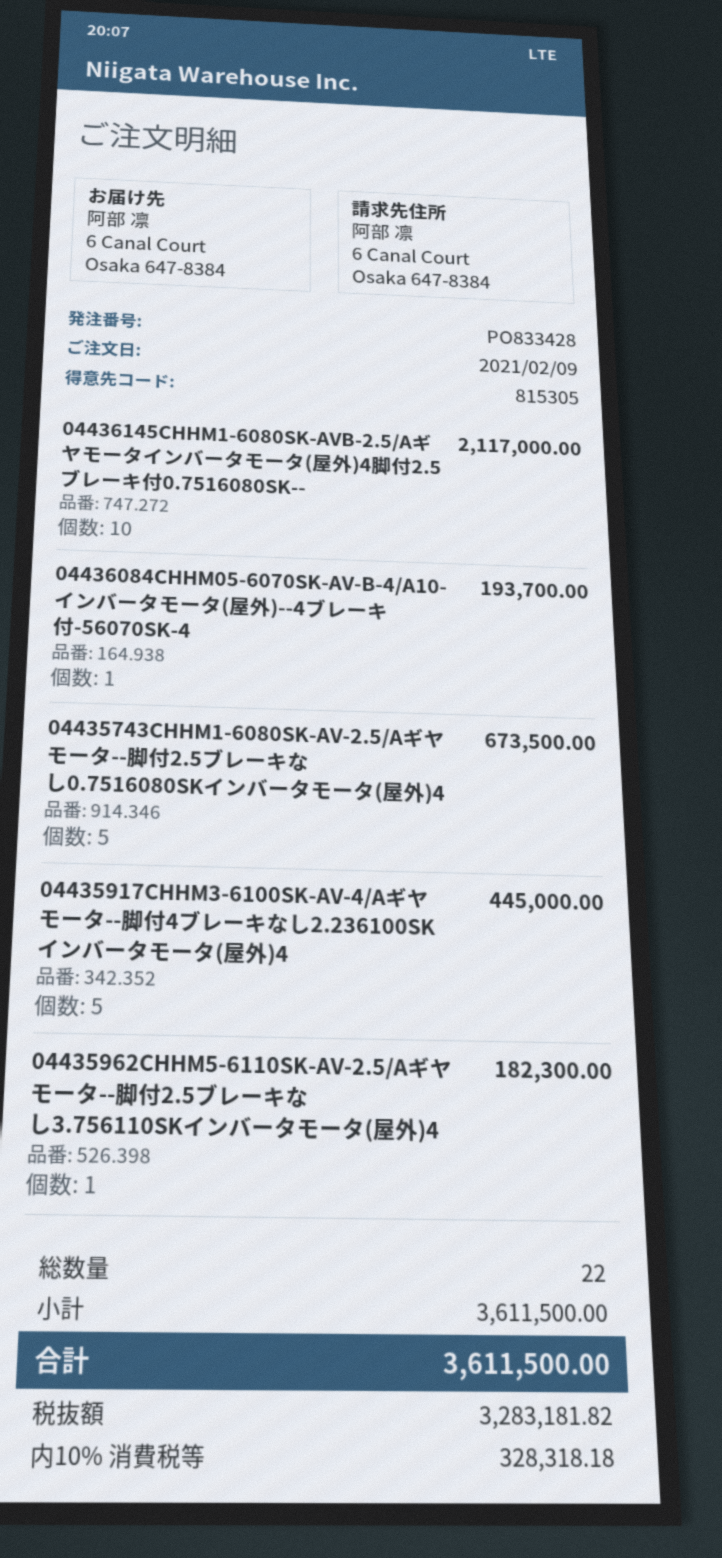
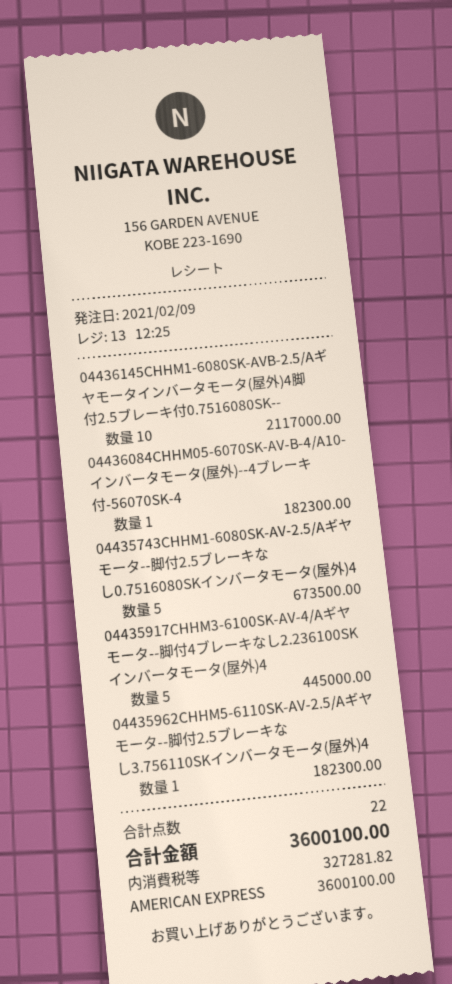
04436084CHHM05-6070SK-AV-B-4/A10-インバータモータ(屋外)--4ブレーキ付-56070SK-4: 1 for 193700.00 -> 1 for 182300.00
tax: 328318.18 -> 327281.82
total: 3611500.00 -> 3600100.00

